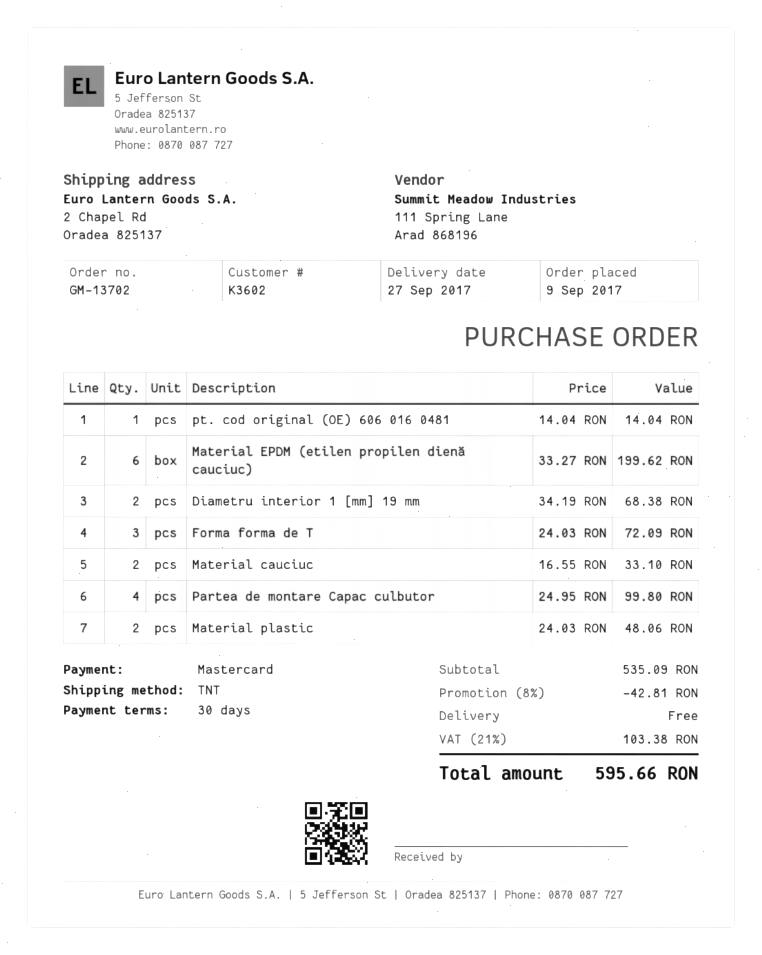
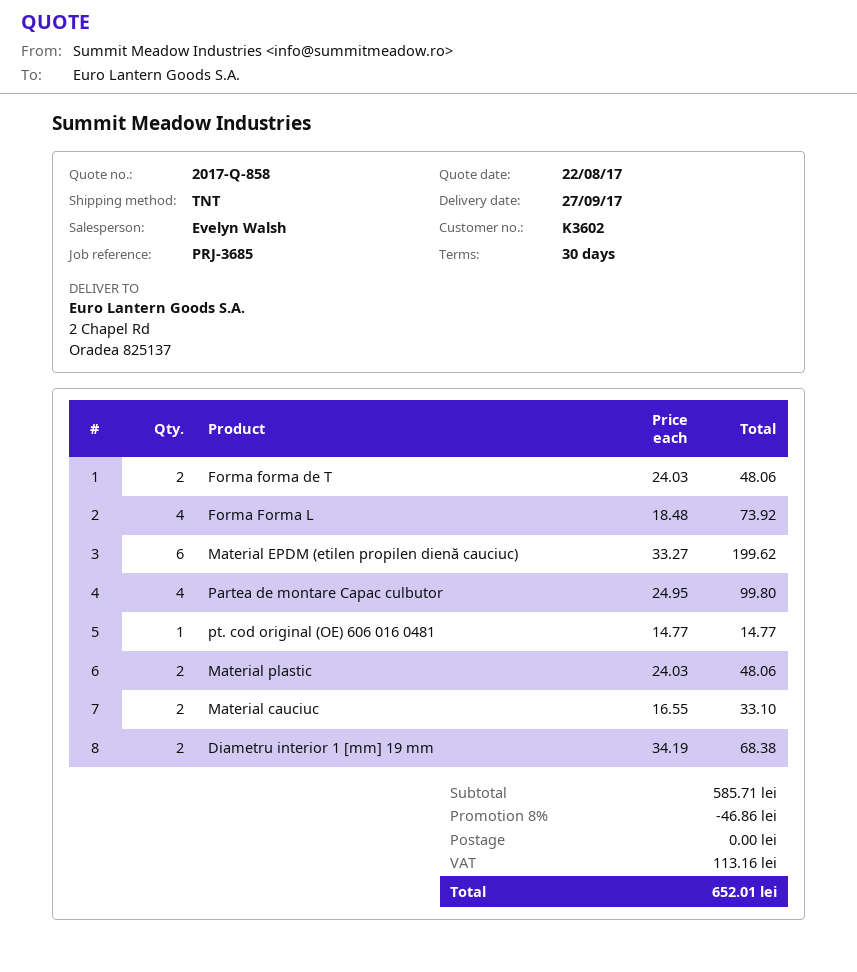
pt. cod original (OE) 606 016 0481: 1 x 14.04 = 14.04 -> 1 x 14.77 = 14.77
Forma forma de T: 3 x 24.03 = 72.09 -> 2 x 24.03 = 48.06
Forma Forma L: none -> 4 x 18.48 = 73.92
subtotal: 535.09 -> 585.71
discount: 8% = 42.81 -> 8% = 46.86
tax: 103.38 -> 113.16
total: 595.66 -> 652.01

